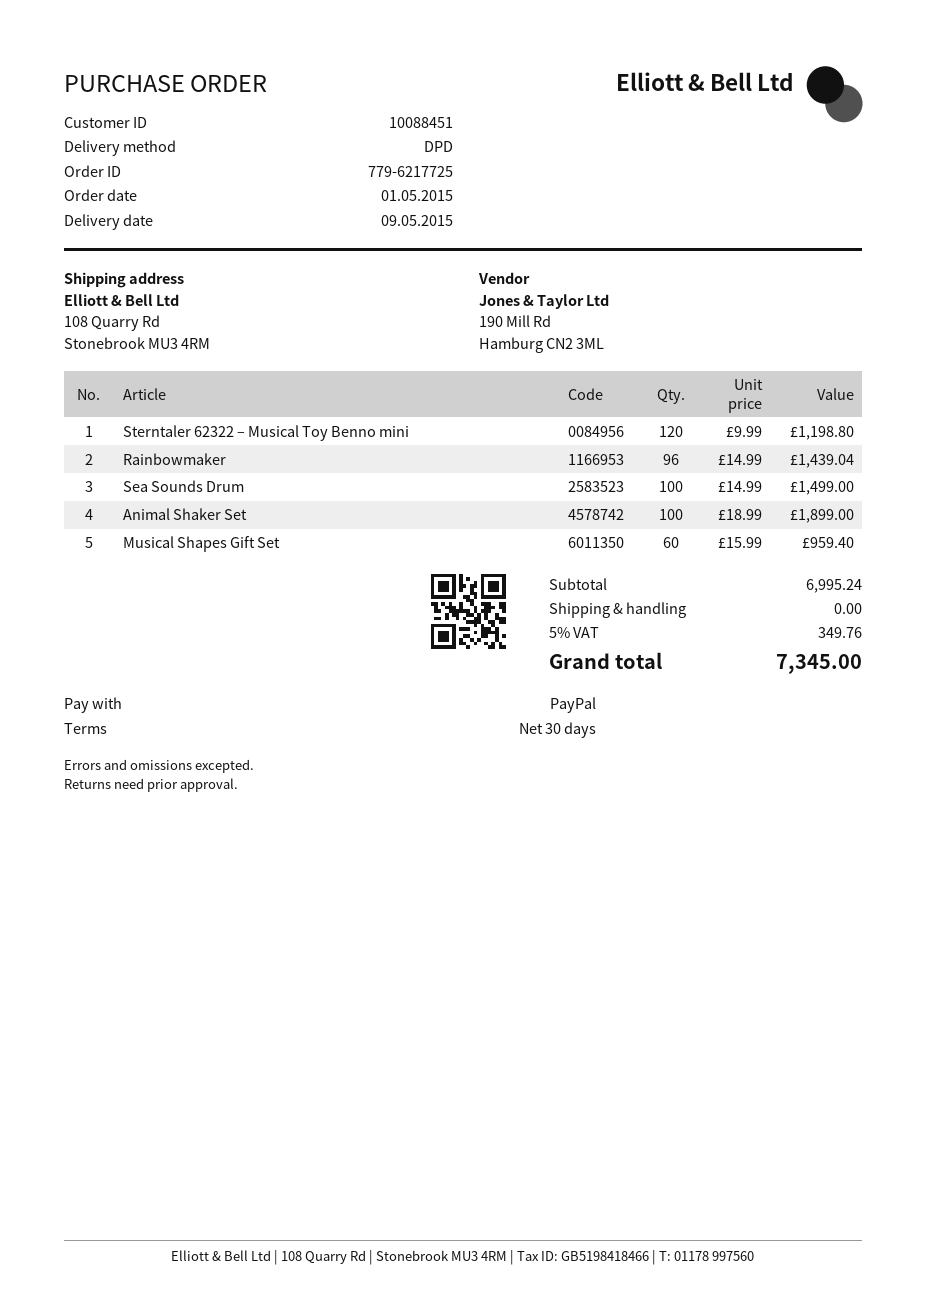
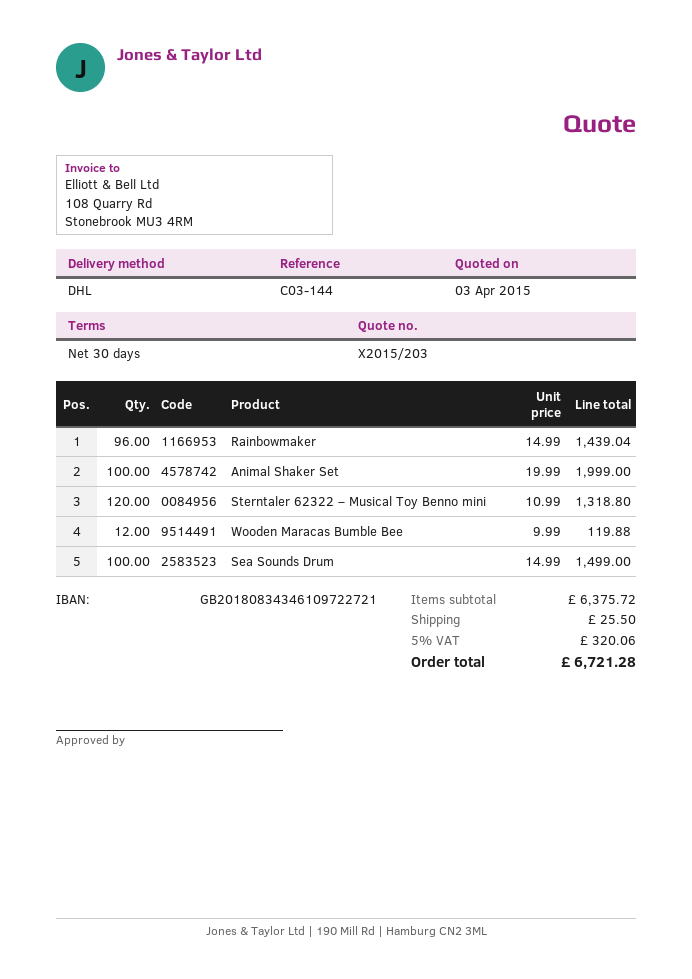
shipping method: DPD -> DHL
Sterntaler 62322 – Musical Toy Benno mini: 120 x 9.99 = 1198.80 -> 120 x 10.99 = 1318.80
Animal Shaker Set: 100 x 18.99 = 1899.00 -> 100 x 19.99 = 1999.00
Musical Shapes Gift Set: 60 x 15.99 = 959.40 -> none
Wooden Maracas Bumble Bee: none -> 12 x 9.99 = 119.88
subtotal: 6995.24 -> 6375.72
shipping: 0.00 -> 25.50
tax: 5% = 349.76 -> 5% = 320.06
total: 7345.00 -> 6721.28

